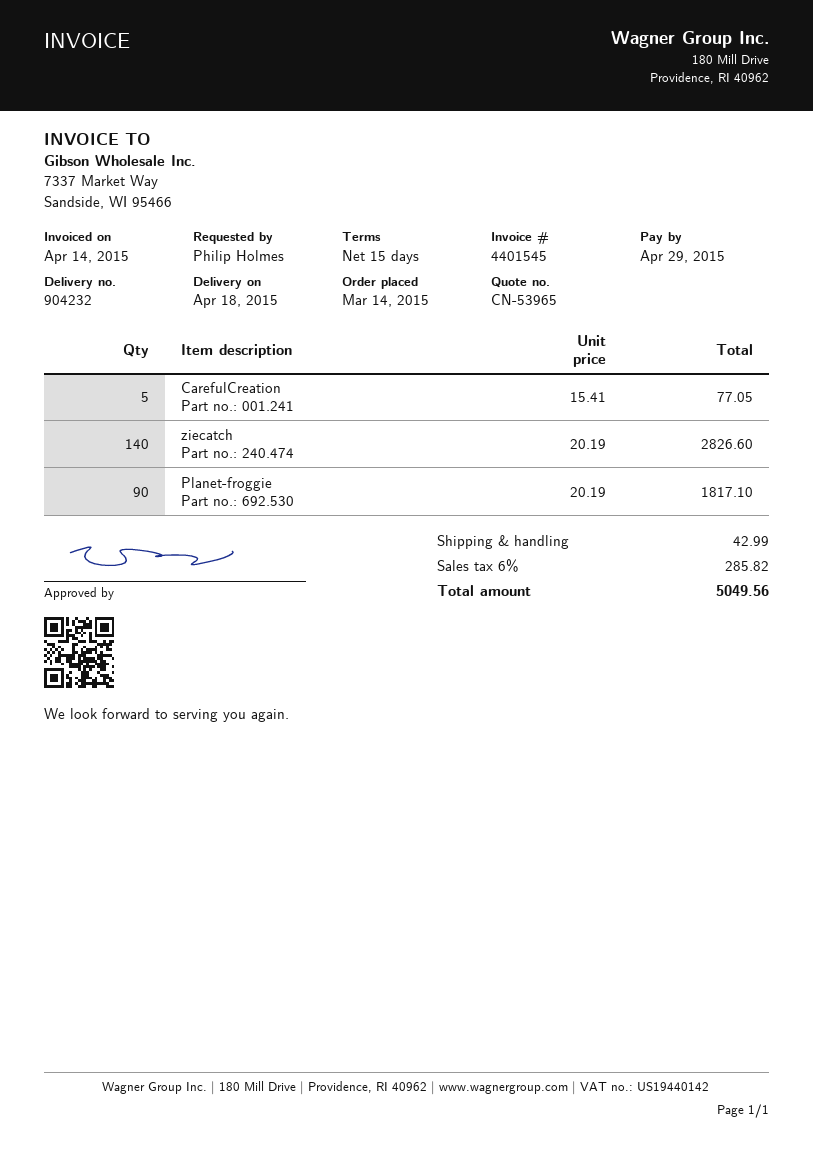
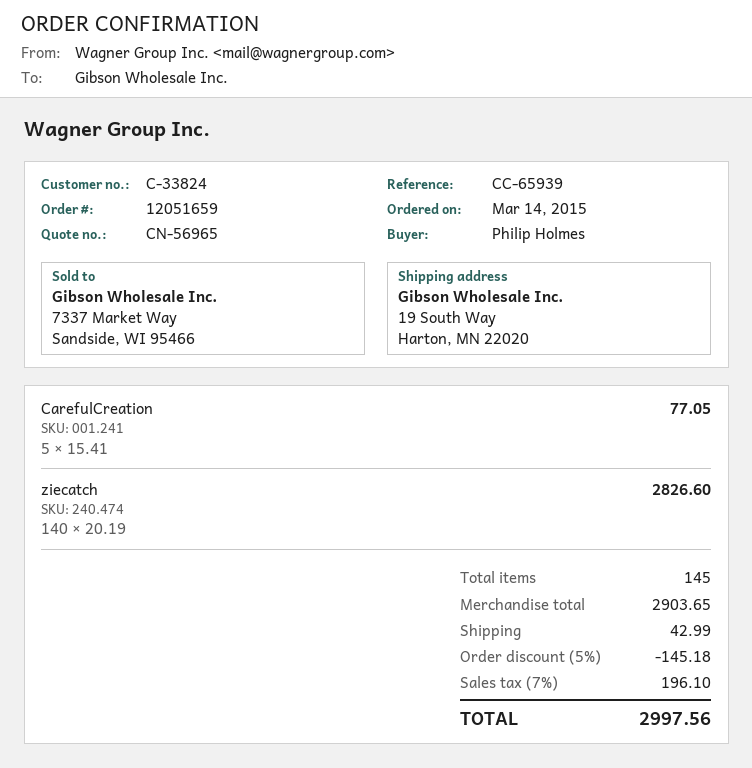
quote number: CN-53965 -> CN-56965
Planet-froggie: 90 x 20.19 = 1817.10 -> none
discount: none -> 5% = 145.18
tax: 6% = 285.82 -> 7% = 196.10
total: 5049.56 -> 2997.56

